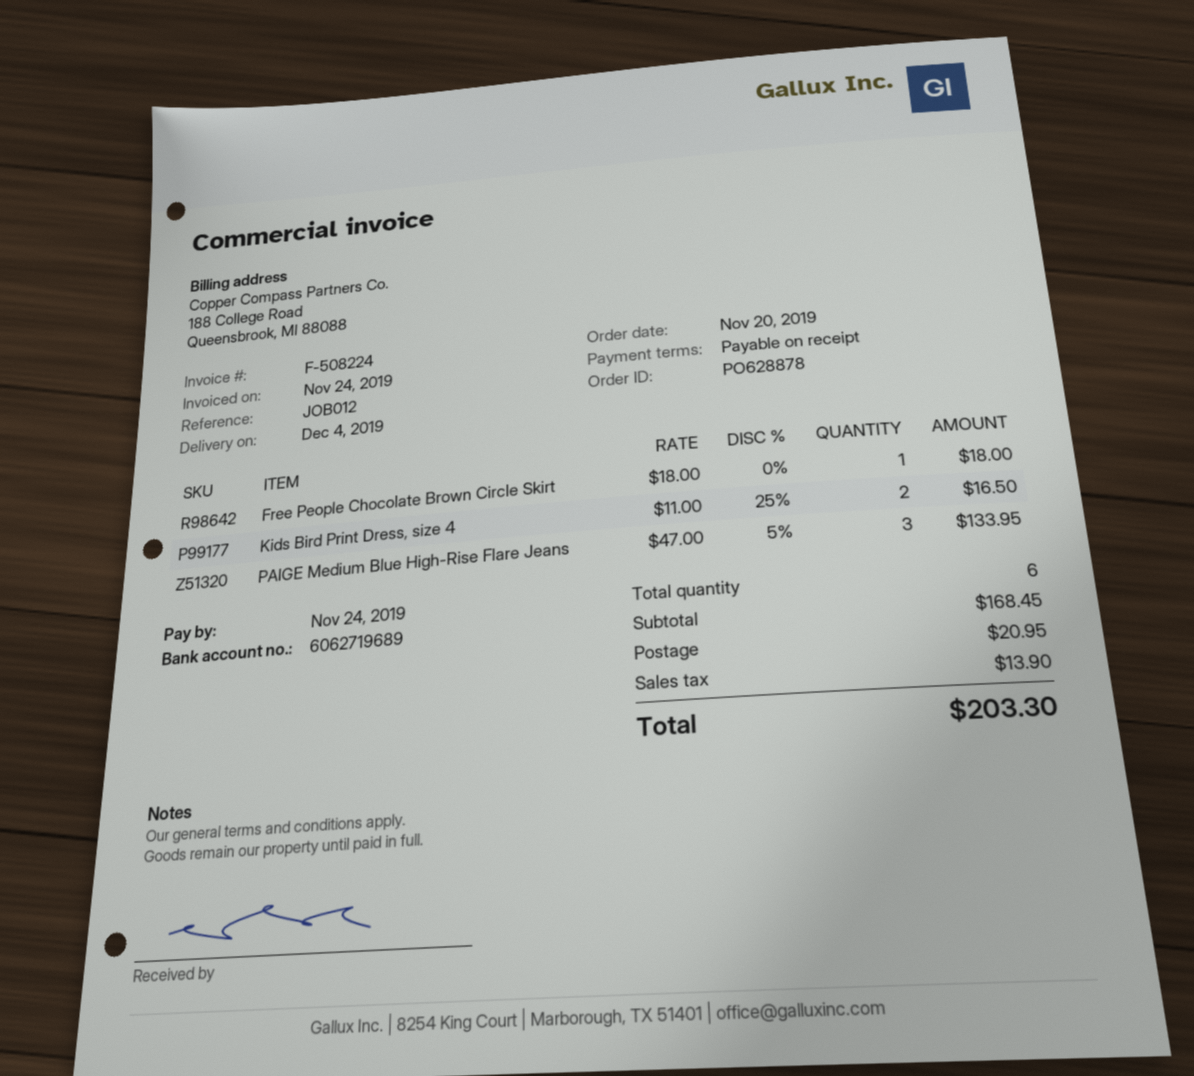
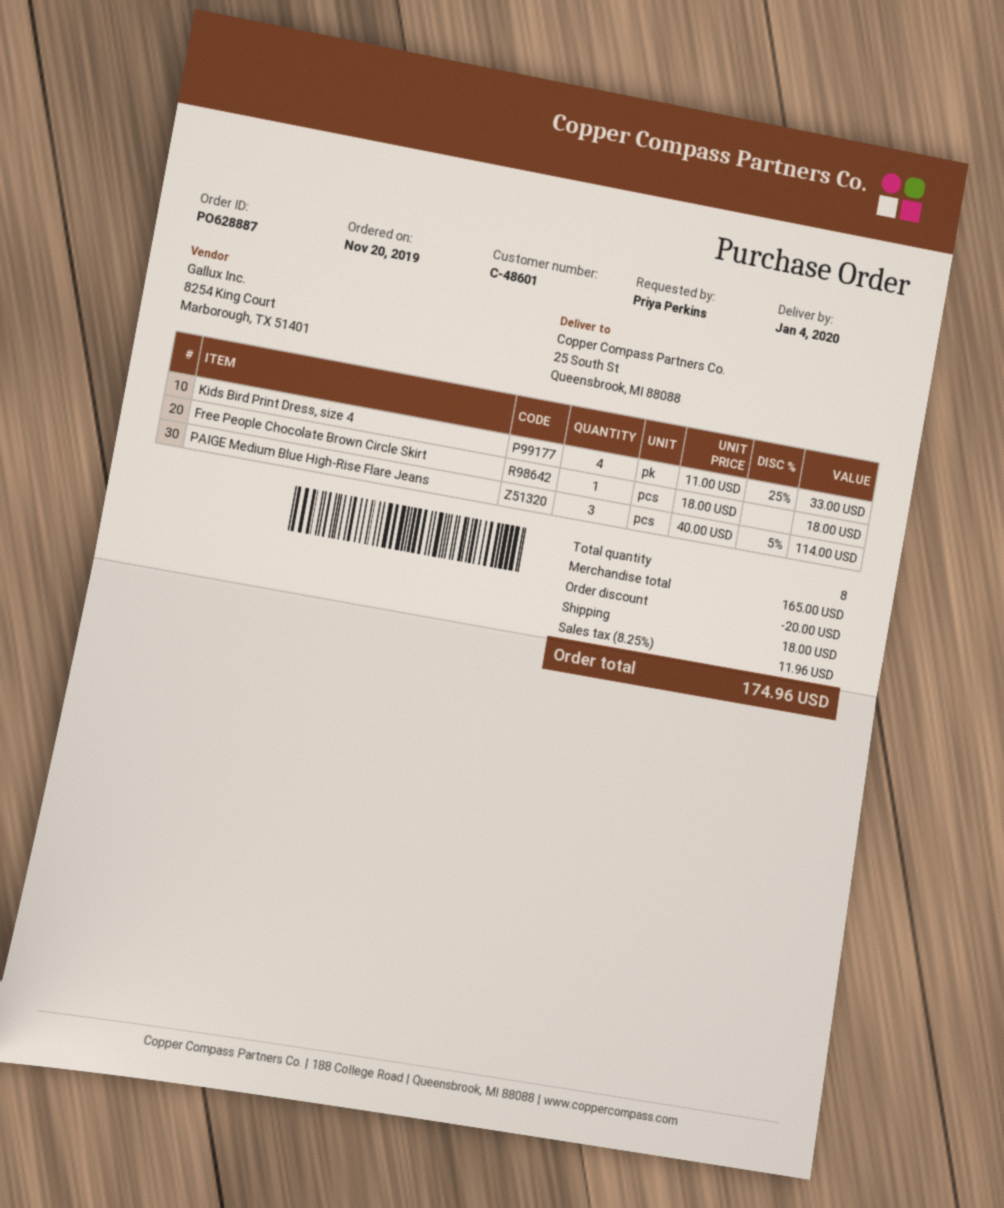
order number: PO628878 -> PO628887
delivery date: 2019-12-04 -> 2020-01-04
Kids Bird Print Dress, size 4: 2 x 11.00 - 25% = 16.50 -> 4 x 11.00 - 25% = 33.00
PAIGE Medium Blue High-Rise Flare Jeans: 3 x 47.00 - 5% = 133.95 -> 3 x 40.00 - 5% = 114.00
total quantity: 6 -> 8
subtotal: 168.45 -> 165.00
discount: none -> 20.00
shipping: 20.95 -> 18.00
tax: 13.90 -> 11.96
total: 203.30 -> 174.96

